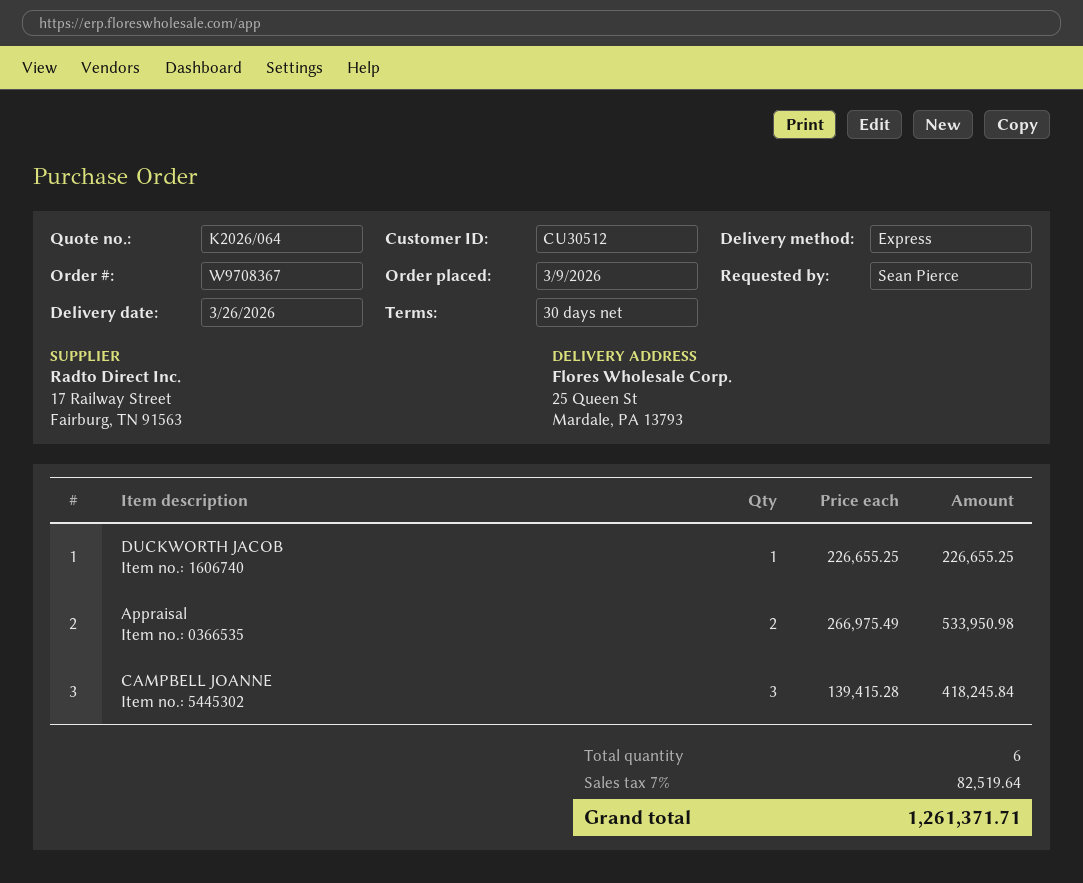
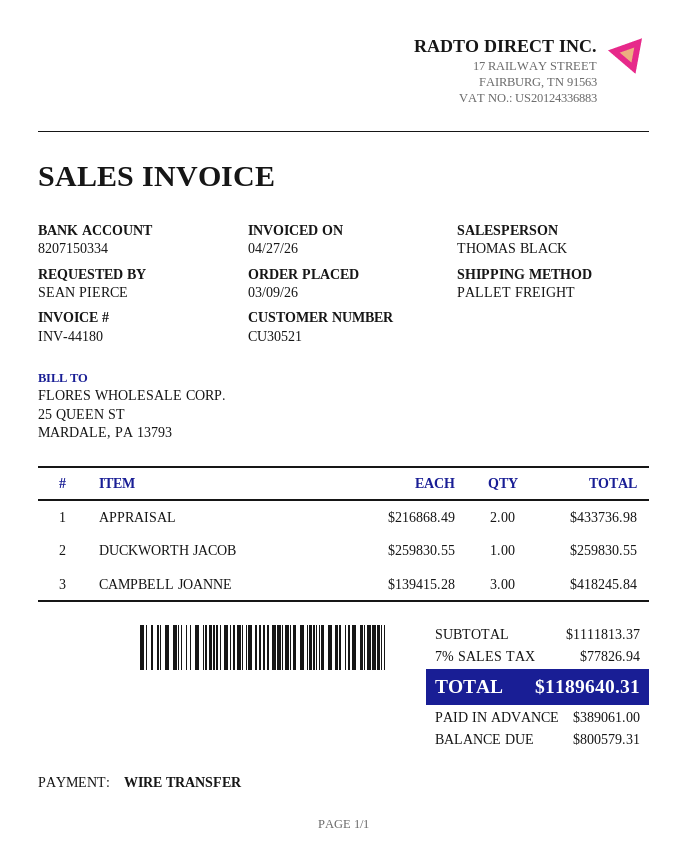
customer number: CU30512 -> CU30521
shipping method: express -> pallet freight
DUCKWORTH JACOB: 1 x 226655.25 = 226655.25 -> 1 x 259830.55 = 259830.55
Appraisal: 2 x 266975.49 = 533950.98 -> 2 x 216868.49 = 433736.98
tax: 7% = 82519.64 -> 7% = 77826.94
total: 1261371.71 -> 1189640.31

